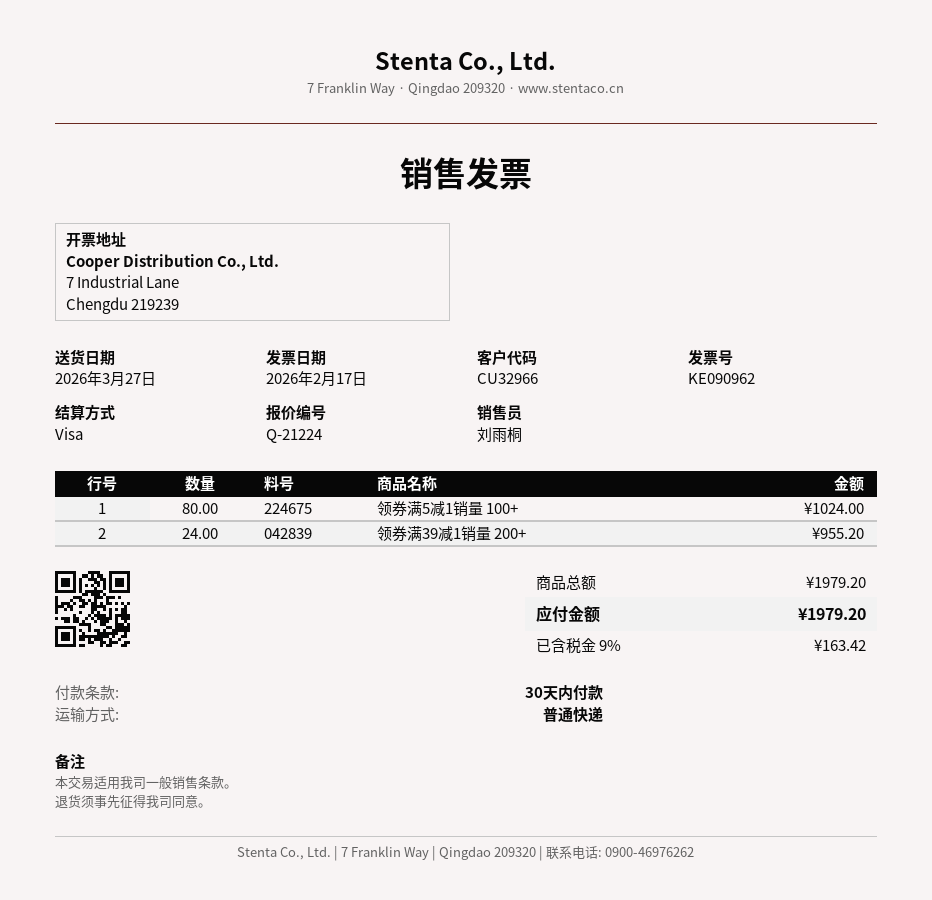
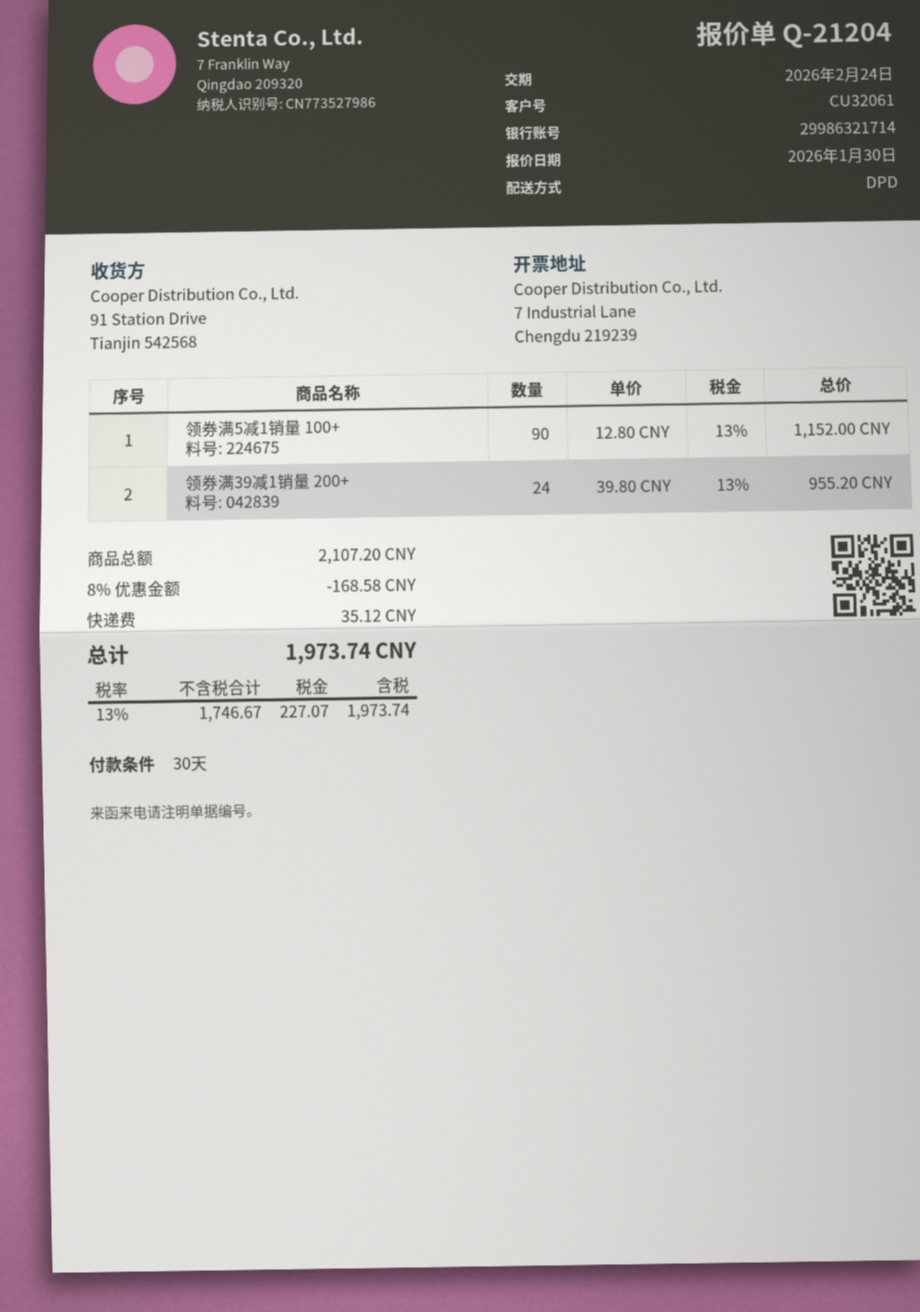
quote number: Q-21224 -> Q-21204
delivery date: 2026-03-27 -> 2026-02-24
customer number: CU32966 -> CU32061
shipping method: standard -> DPD
领券满5减1销量 100+: 80 for 1024.00 -> 90 for 1152.00
subtotal: 1979.20 -> 2107.20
discount: none -> 8% = 168.58
shipping: none -> 35.12
tax: 9% = 163.42 -> 13% = 227.07
total: 1979.20 -> 1973.74

